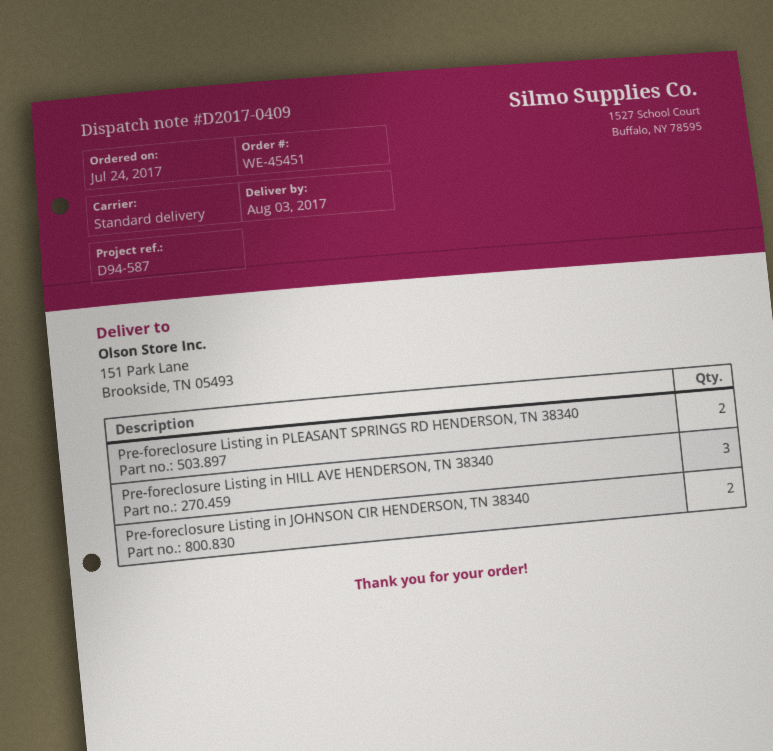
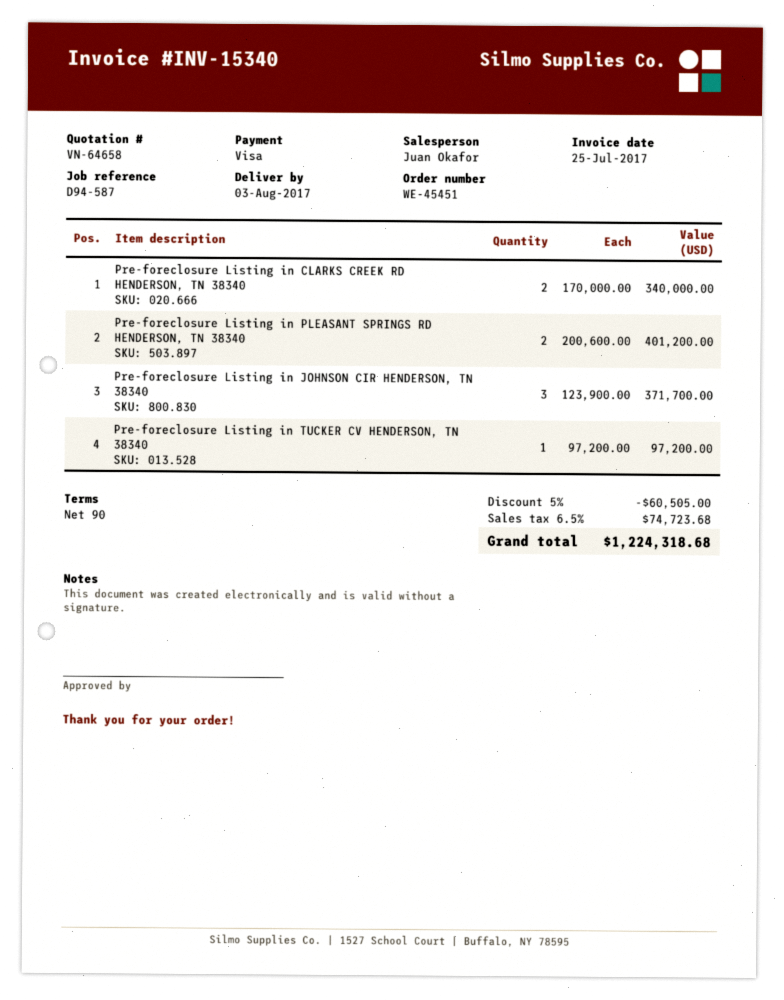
Pre-foreclosure Listing in HILL AVE HENDERSON, TN 38340: 3 -> none
Pre-foreclosure Listing in JOHNSON CIR HENDERSON, TN 38340: 2 -> 3
Pre-foreclosure Listing in CLARKS CREEK RD HENDERSON, TN 38340: none -> 2
Pre-foreclosure Listing in TUCKER CV HENDERSON, TN 38340: none -> 1

